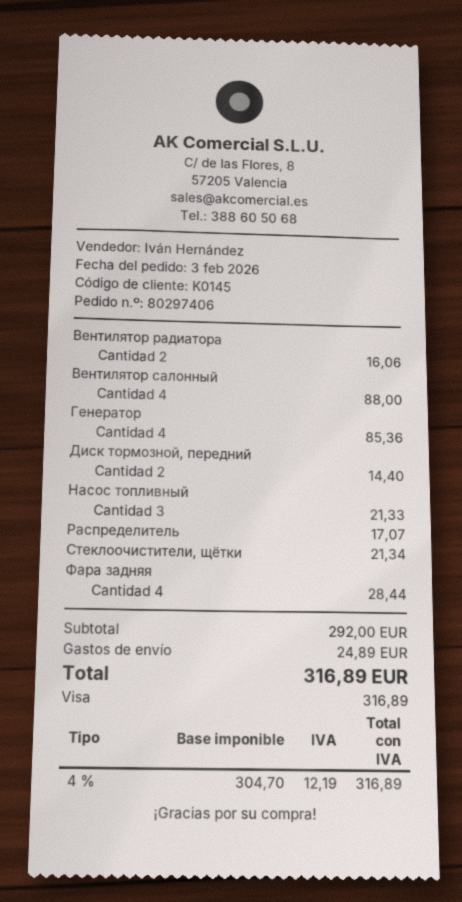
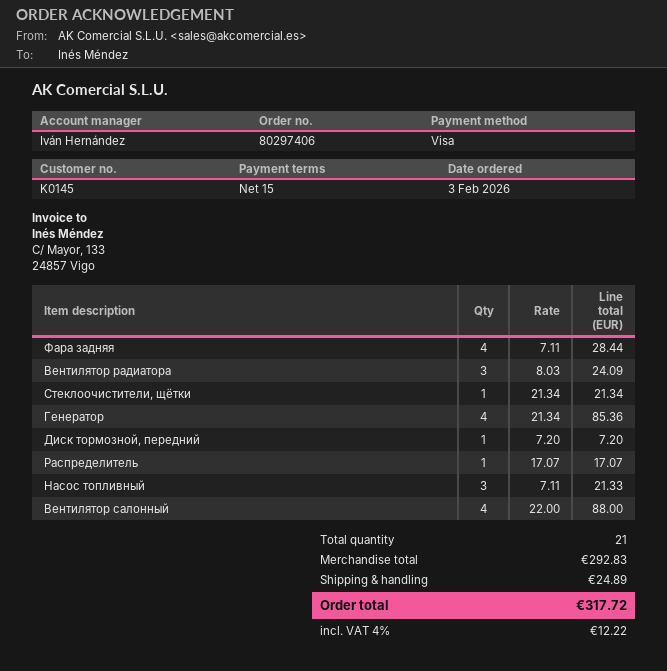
Вентилятор радиатора: 2 for 16.06 -> 3 for 24.09
Диск тормозной, передний: 2 for 14.40 -> 1 for 7.20
subtotal: 292.00 -> 292.83
tax: 4% = 12.19 -> 4% = 12.22
total: 316.89 -> 317.72

